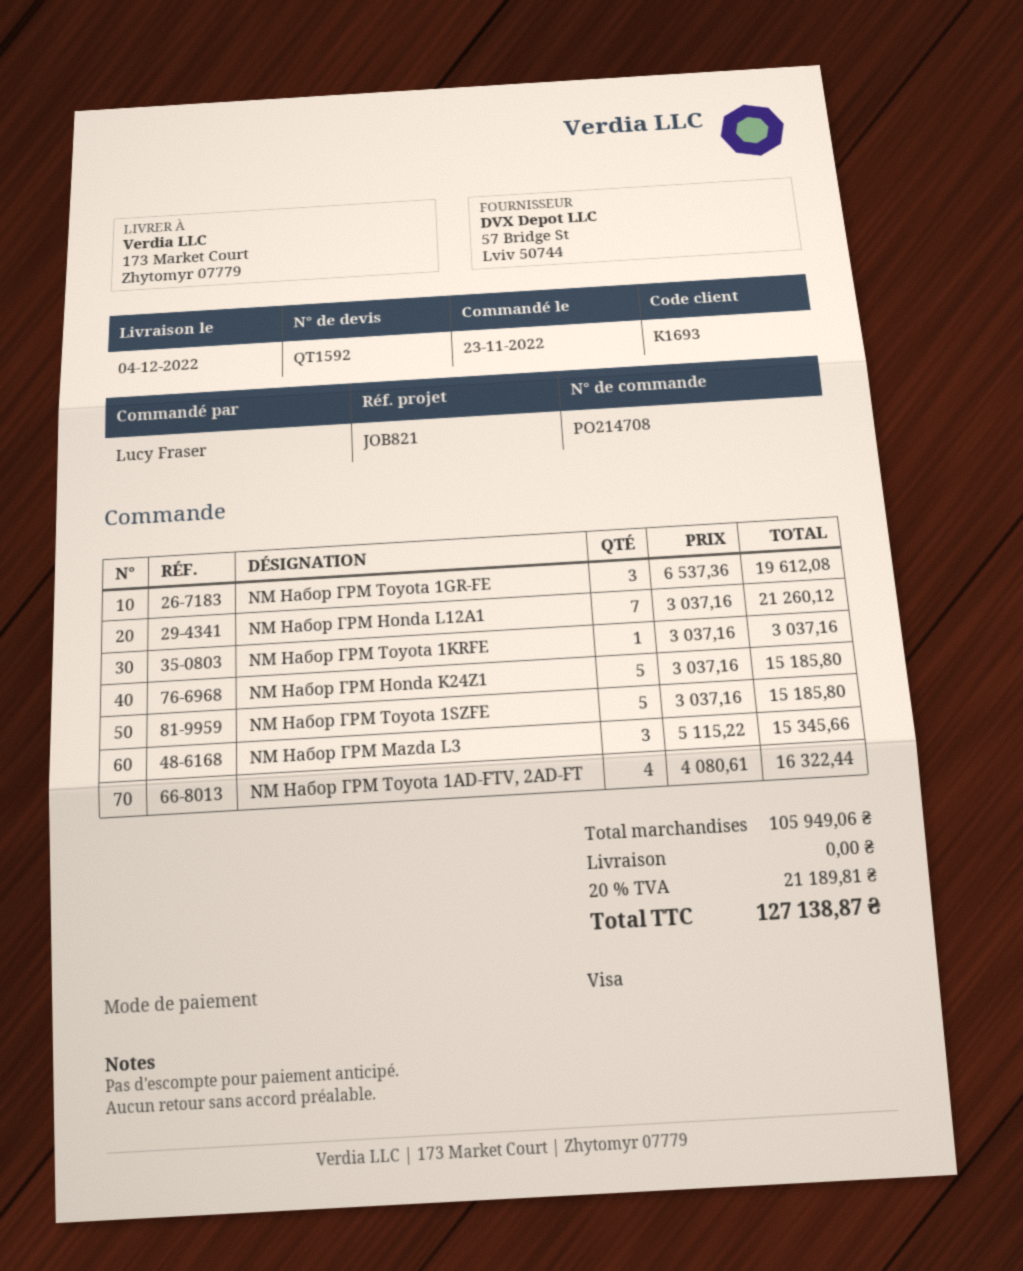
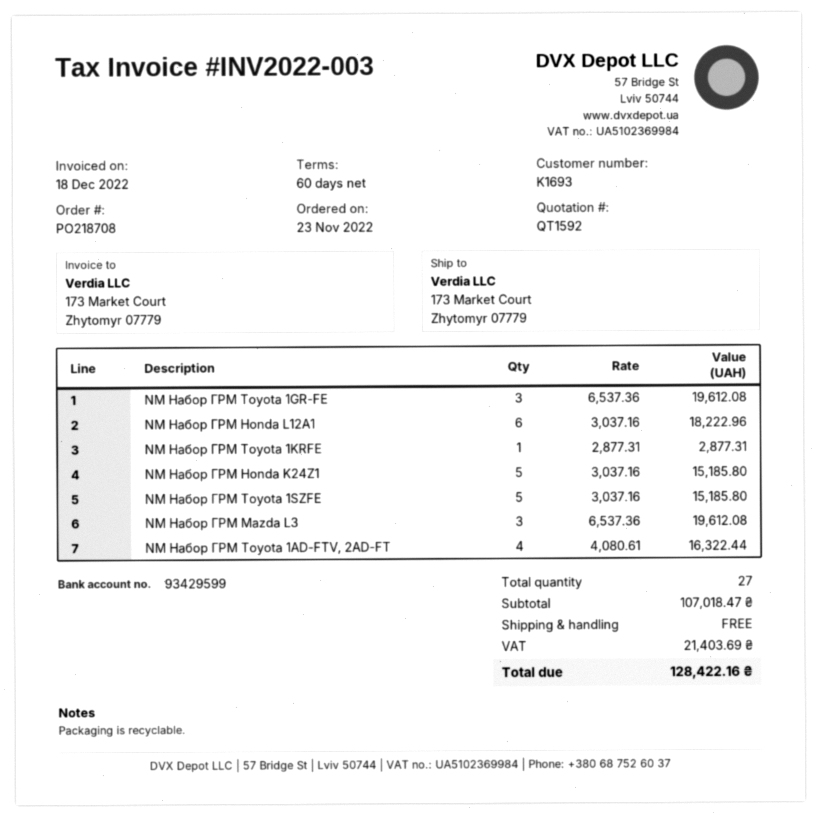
order number: PO214708 -> PO218708
NM Набор ГРМ Honda L12A1: 7 x 3037.16 = 21260.12 -> 6 x 3037.16 = 18222.96
NM Набор ГРМ Toyota 1KRFE: 1 x 3037.16 = 3037.16 -> 1 x 2877.31 = 2877.31
NM Набор ГРМ Mazda L3: 3 x 5115.22 = 15345.66 -> 3 x 6537.36 = 19612.08
subtotal: 105949.06 -> 107018.47
tax: 21189.81 -> 21403.69
total: 127138.87 -> 128422.16

